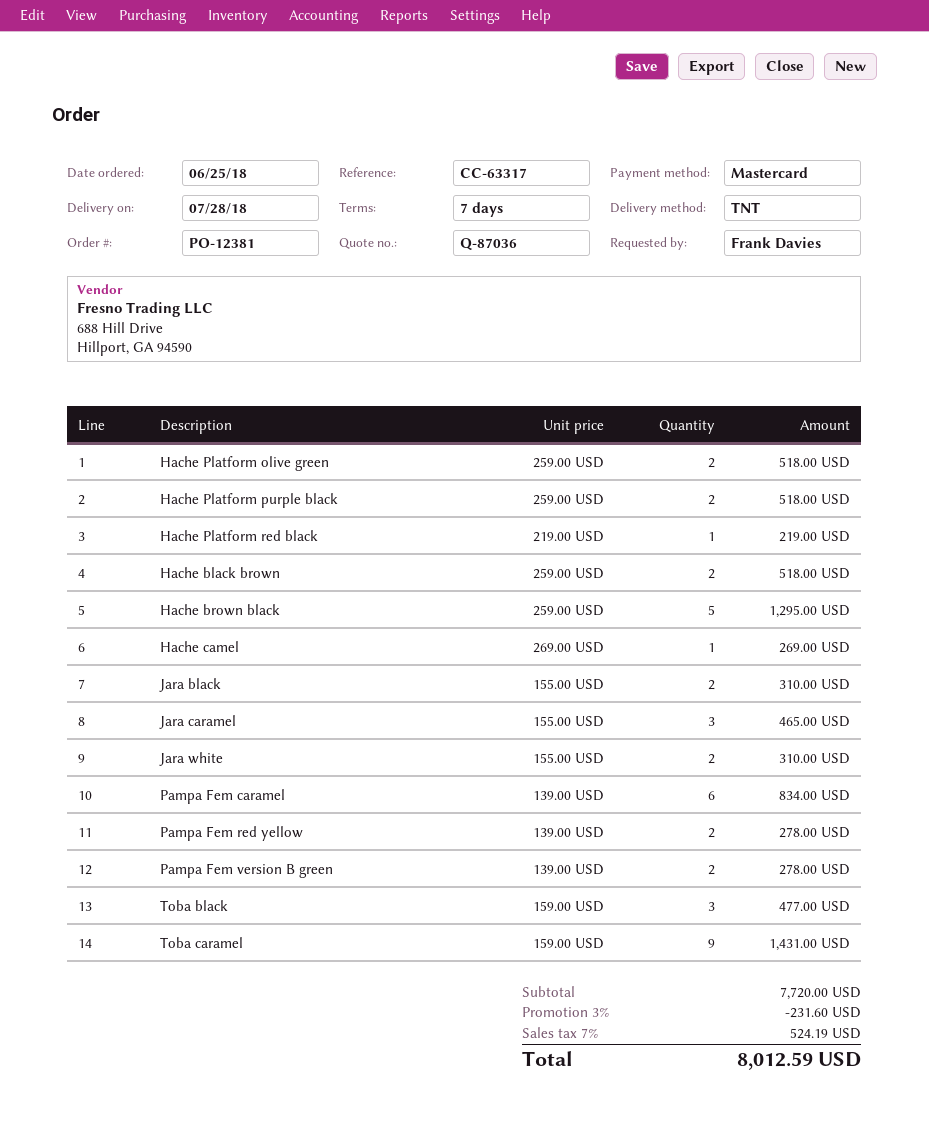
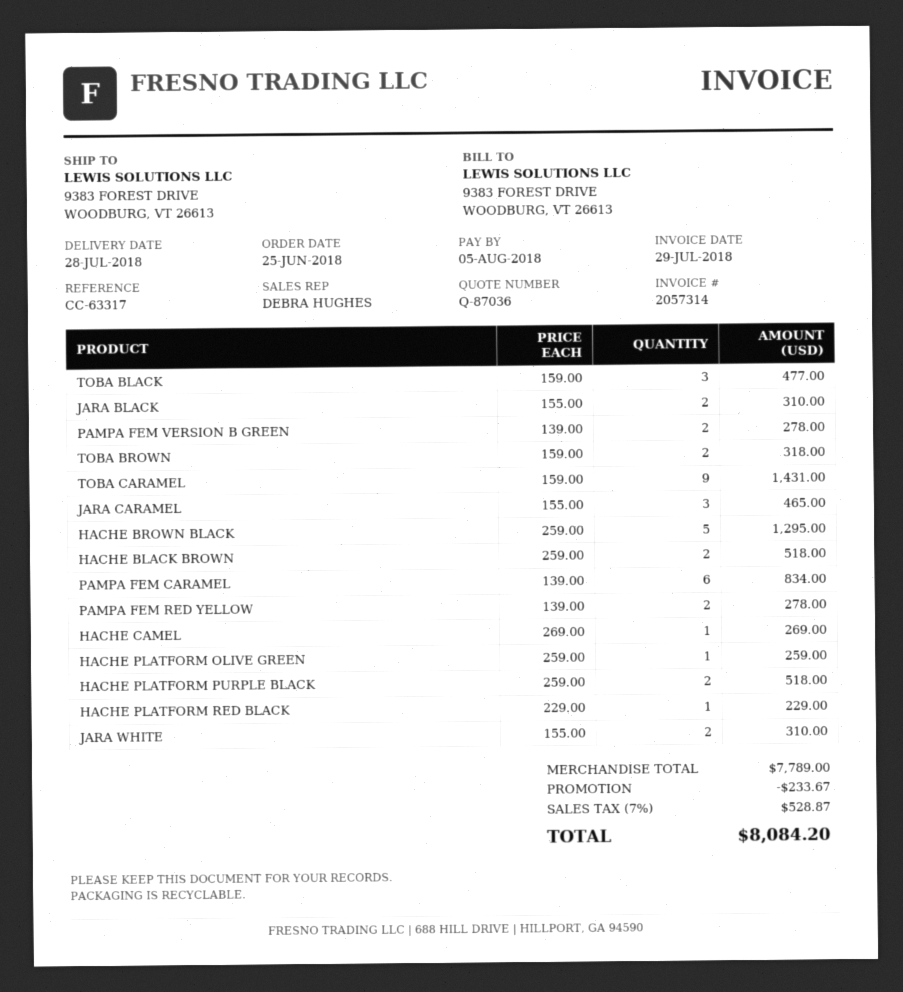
Hache Platform olive green: 2 x 259.00 = 518.00 -> 1 x 259.00 = 259.00
Hache Platform red black: 1 x 219.00 = 219.00 -> 1 x 229.00 = 229.00
TOBA BROWN: none -> 2 x 159.00 = 318.00
subtotal: 7720.00 -> 7789.00
discount: 231.60 -> 233.67
tax: 7% = 524.19 -> 7% = 528.87
total: 8012.59 -> 8084.20

